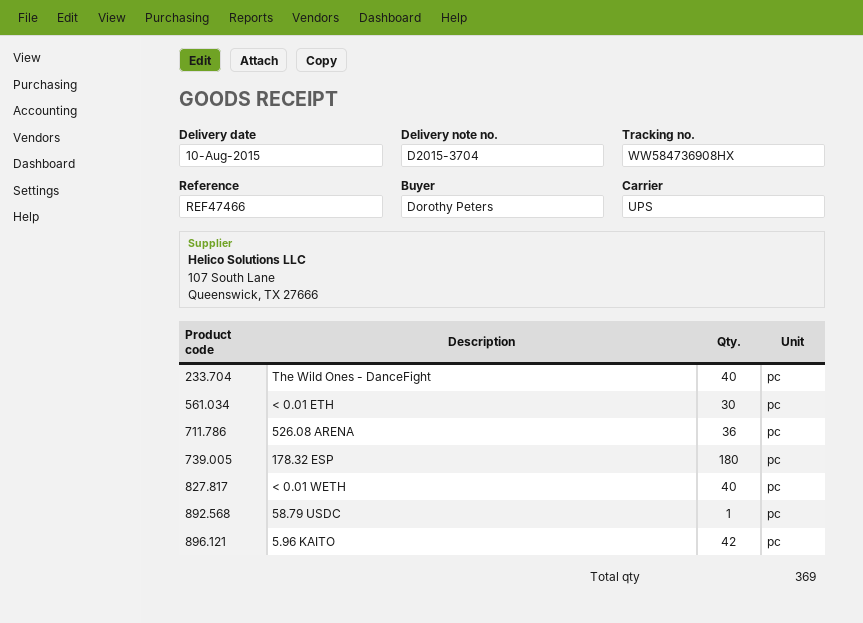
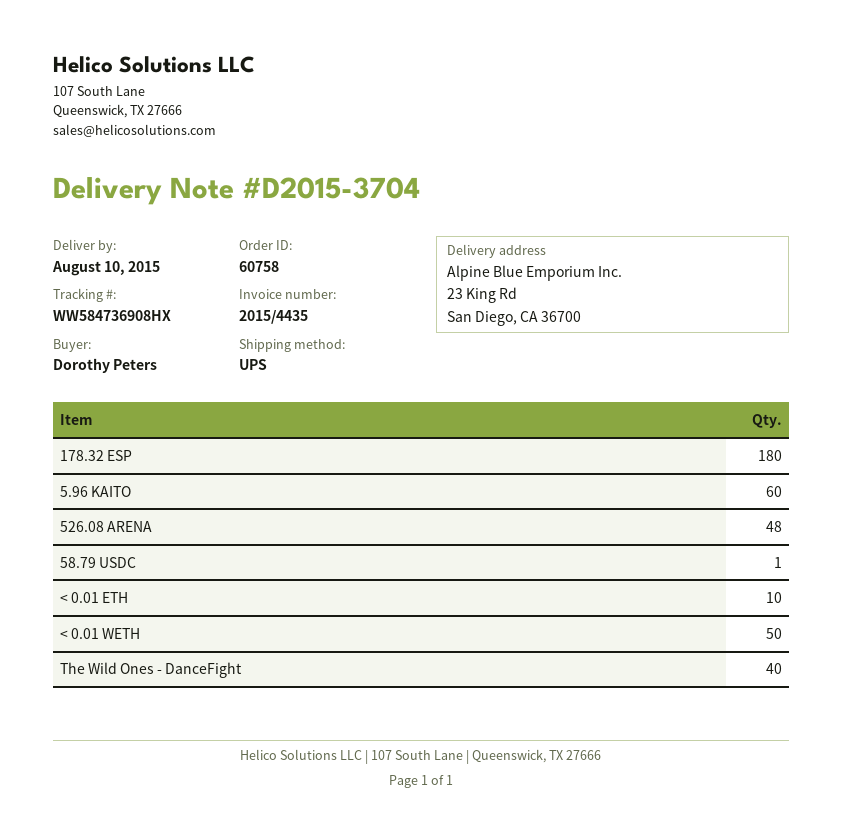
< 0.01 ETH: 30 -> 10
526.08 ARENA: 36 -> 48
< 0.01 WETH: 40 -> 50
5.96 KAITO: 42 -> 60

